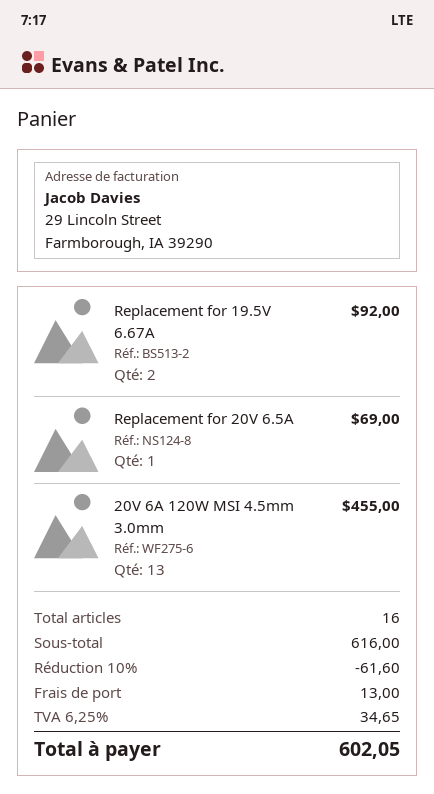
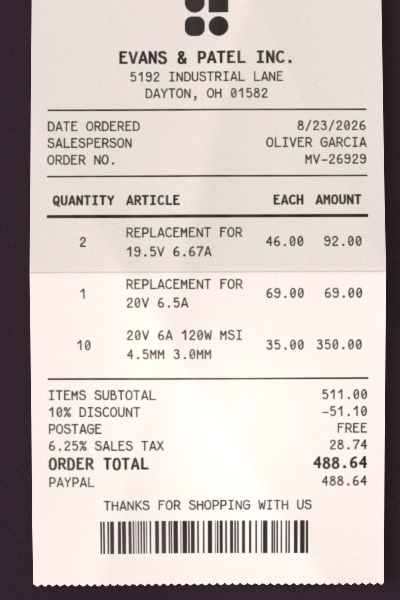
20V 6A 120W MSI 4.5mm 3.0mm: 13 for 455.00 -> 10 for 350.00
subtotal: 616.00 -> 511.00
discount: 10% = 61.60 -> 10% = 51.10
shipping: 13.00 -> 0.00
tax: 6.25% = 34.65 -> 6.25% = 28.74
total: 602.05 -> 488.64

